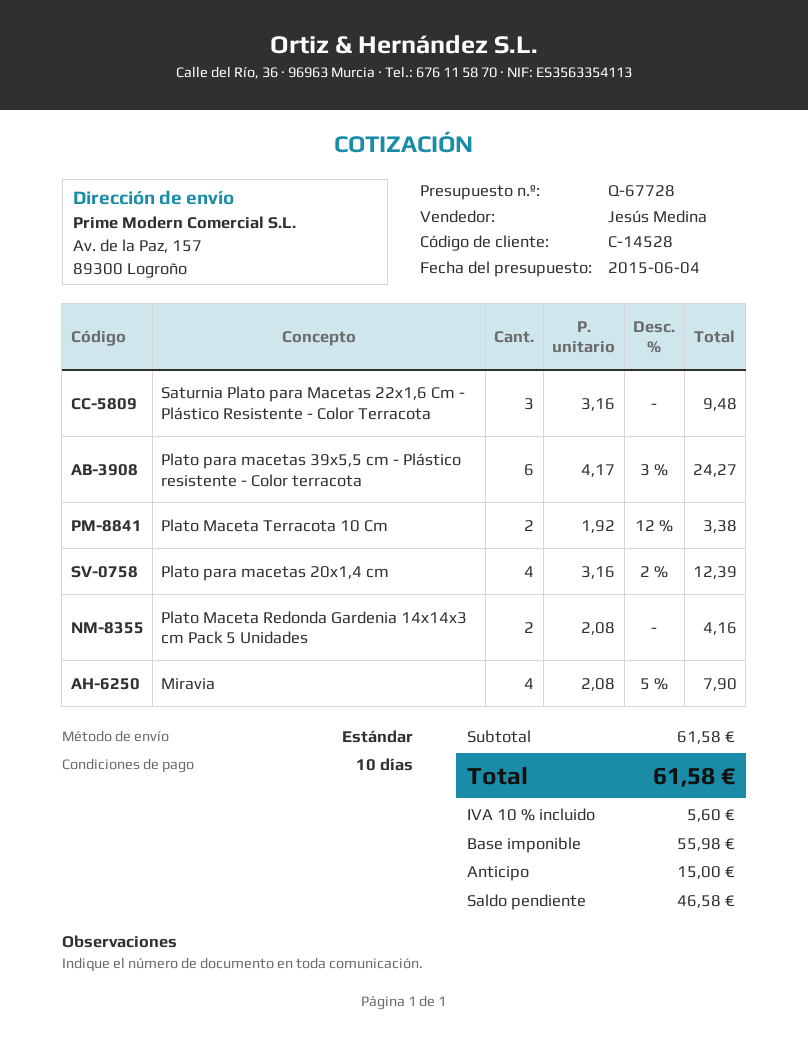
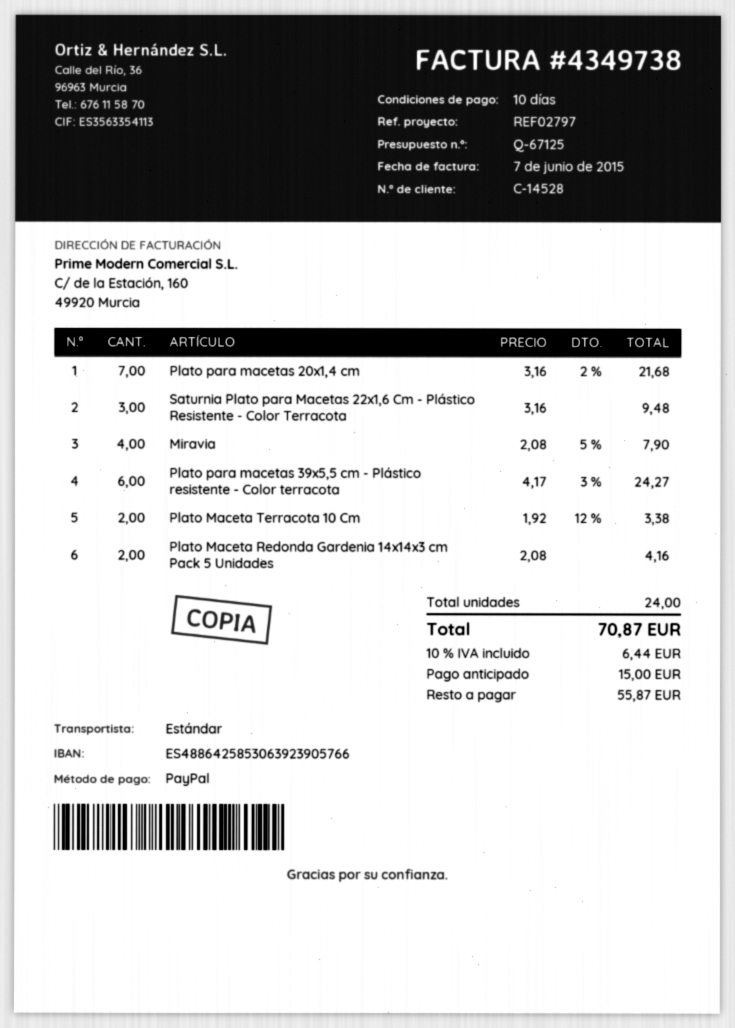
quote number: Q-67728 -> Q-67125
Plato para macetas 20x1,4 cm: 4 x 3.16 - 2% = 12.39 -> 7 x 3.16 - 2% = 21.68
tax: 10% = 5.60 -> 10% = 6.44
total: 61.58 -> 70.87
balance: 46.58 -> 55.87

